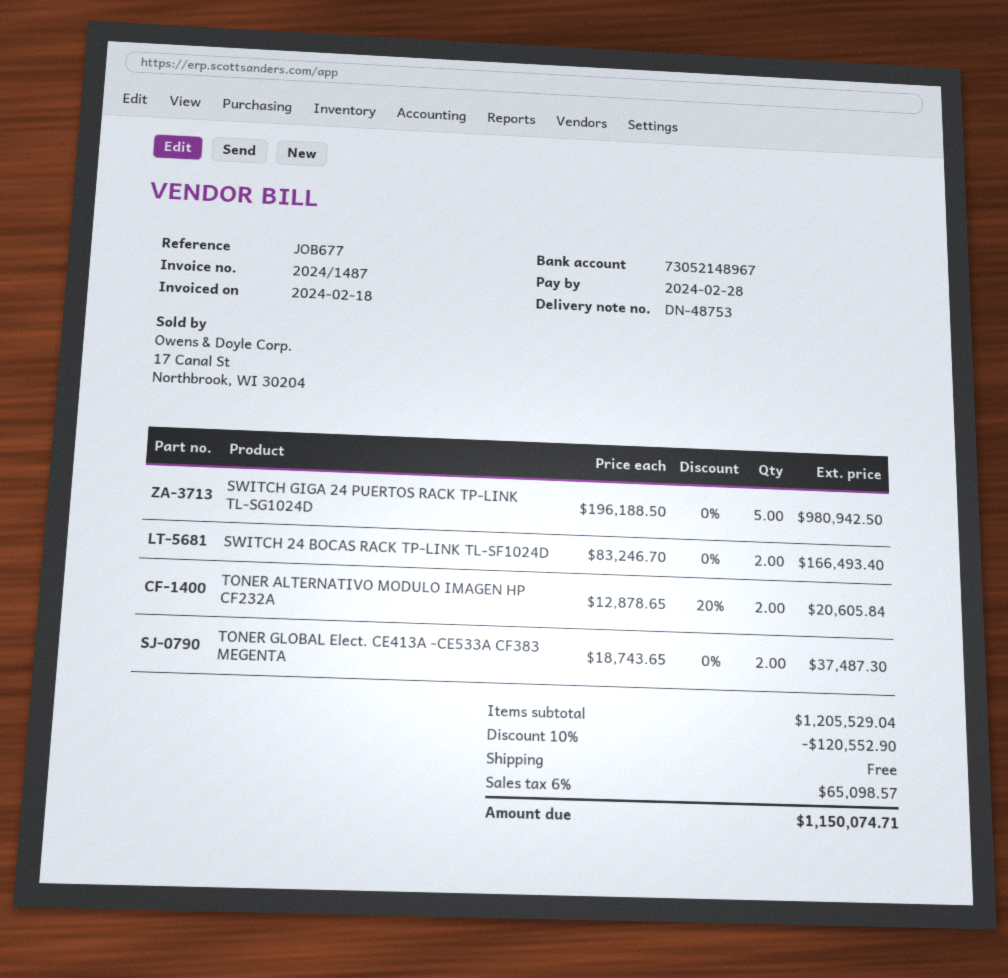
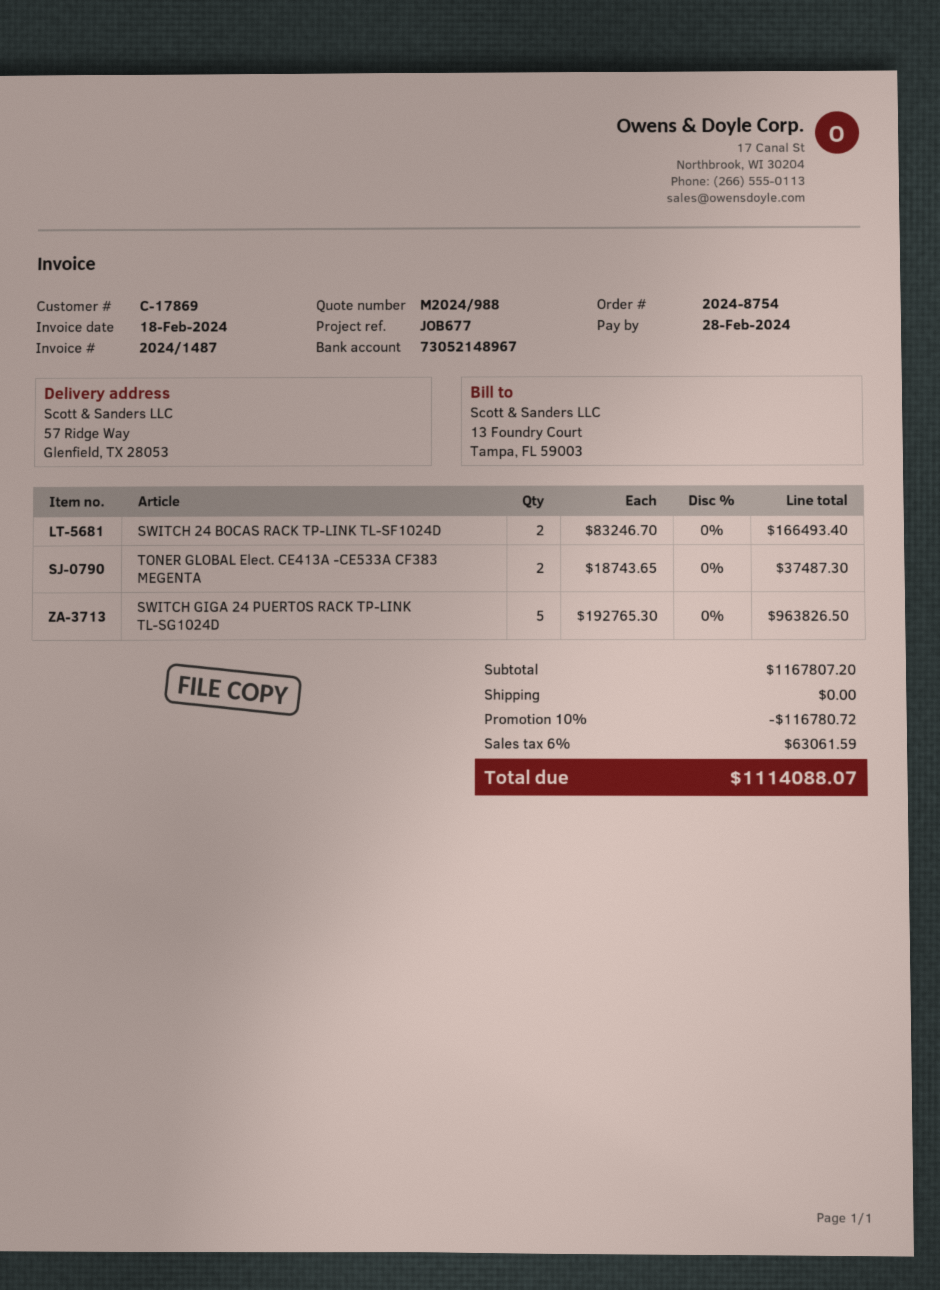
SWITCH GIGA 24 PUERTOS RACK TP-LINK TL-SG1024D: 5 x 196188.50 = 980942.50 -> 5 x 192765.30 = 963826.50
TONER ALTERNATIVO MODULO IMAGEN HP CF232A: 2 x 12878.65 - 20% = 20605.84 -> none
subtotal: 1205529.04 -> 1167807.20
discount: 10% = 120552.90 -> 10% = 116780.72
tax: 6% = 65098.57 -> 6% = 63061.59
total: 1150074.71 -> 1114088.07

